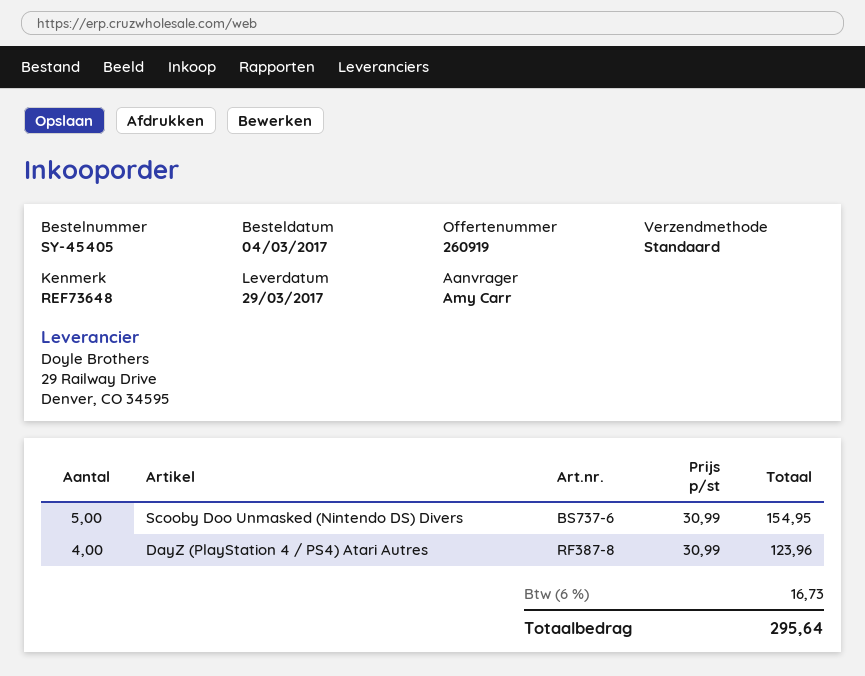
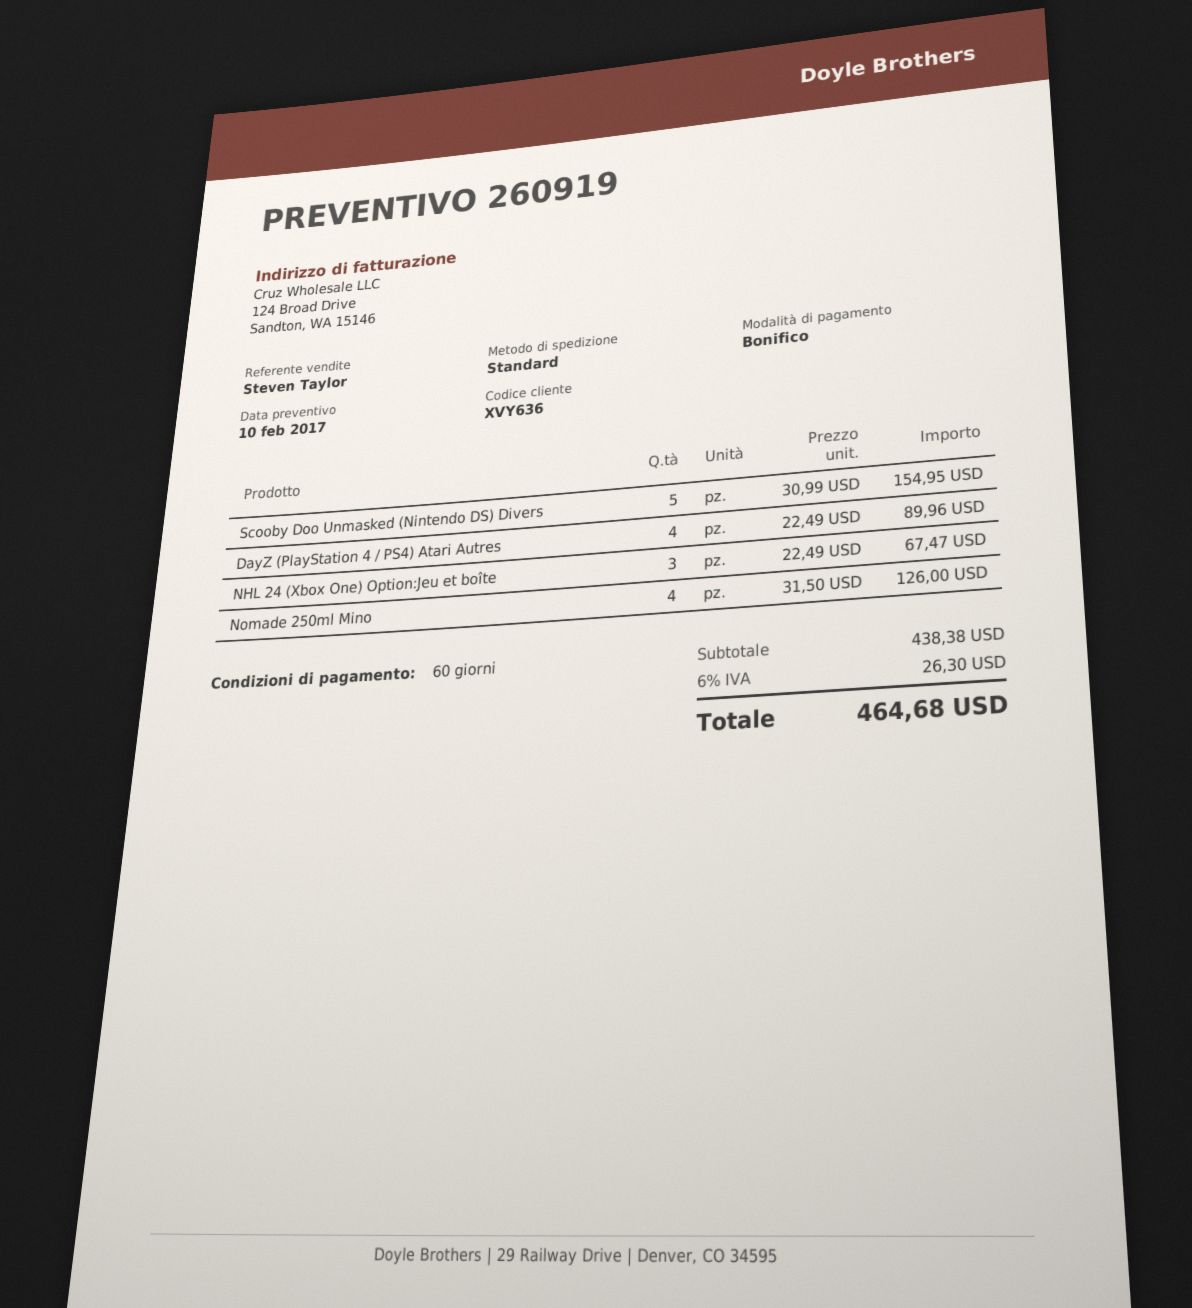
DayZ (PlayStation 4 / PS4) Atari Autres: 4 x 30.99 = 123.96 -> 4 x 22.49 = 89.96
NHL 24 (Xbox One) Option:Jeu et boîte: none -> 3 x 22.49 = 67.47
Nomade 250ml Mino: none -> 4 x 31.50 = 126.00
tax: 6% = 16.73 -> 6% = 26.30
total: 295.64 -> 464.68

